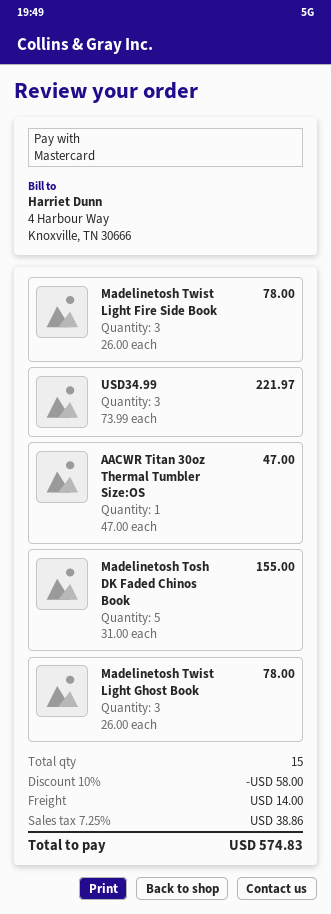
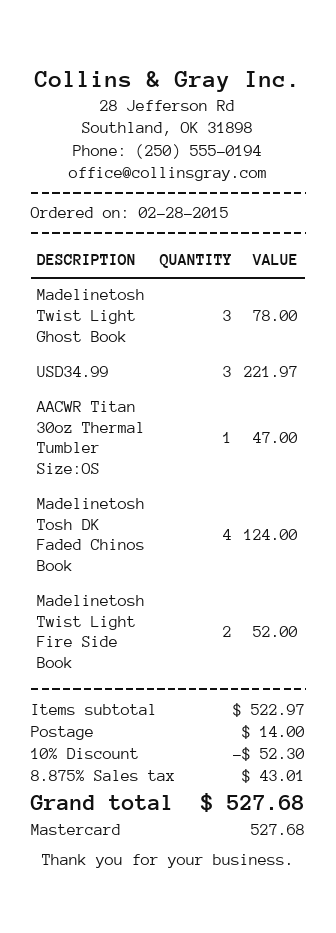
Madelinetosh Twist Light Fire Side Book: 3 for 78.00 -> 2 for 52.00
Madelinetosh Tosh DK Faded Chinos Book: 5 for 155.00 -> 4 for 124.00
discount: 10% = 58.00 -> 10% = 52.30
tax: 7.25% = 38.86 -> 8.875% = 43.01
total: 574.83 -> 527.68

